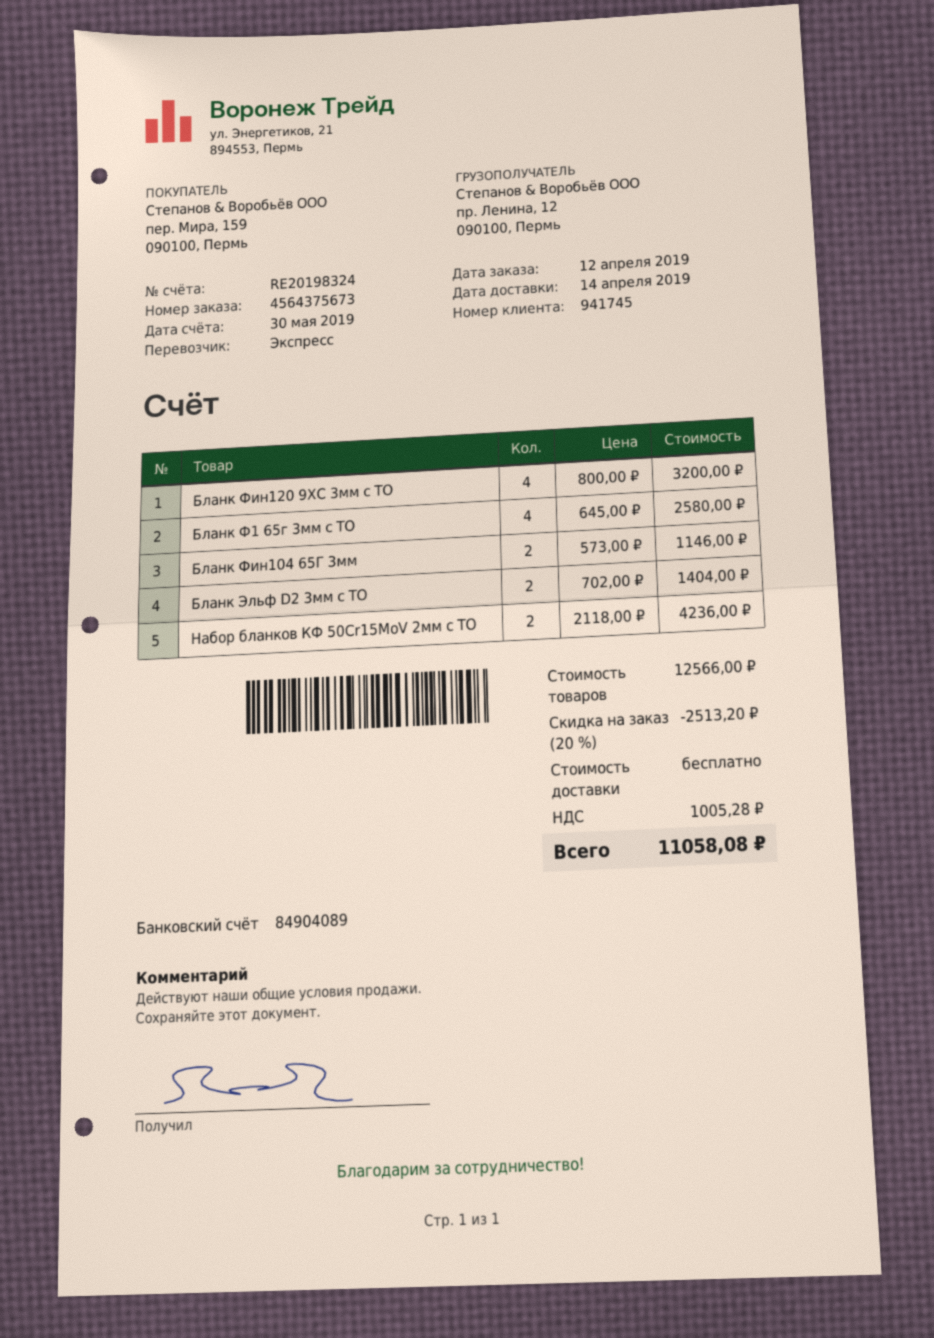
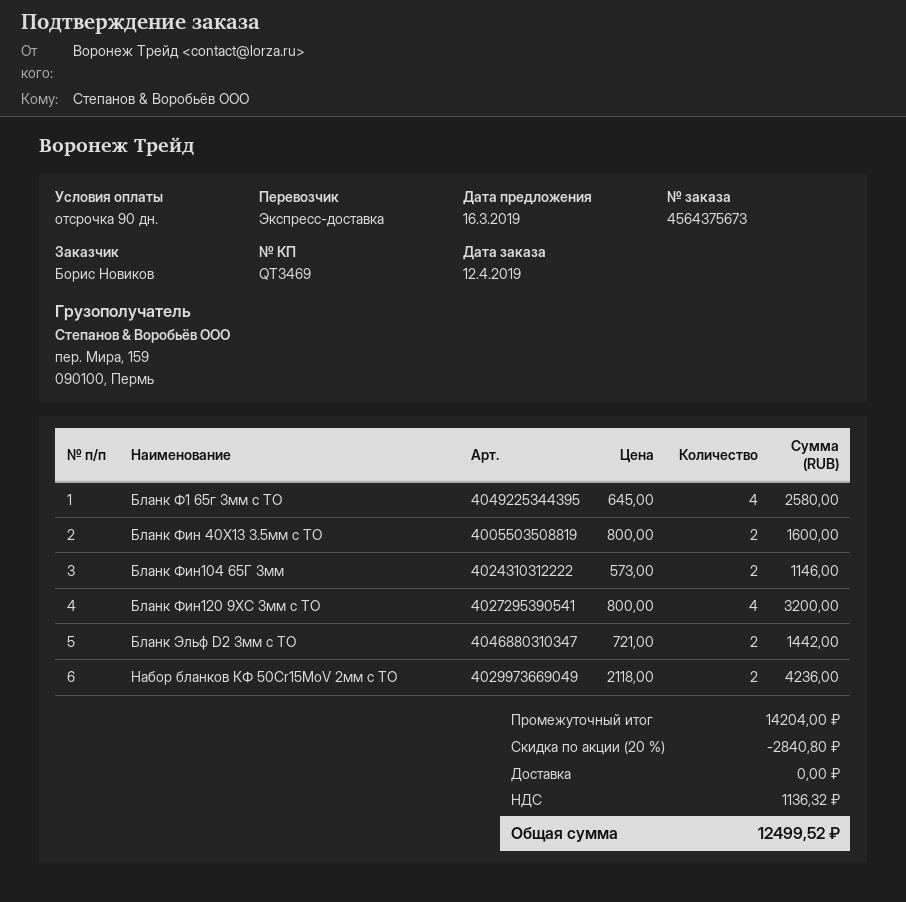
ship to: пр. Ленина, 12, 090100, Пермь -> пер. Мира, 159, 090100, Пермь
Бланк Эльф D2 3мм с ТО: 2 x 702.00 = 1404.00 -> 2 x 721.00 = 1442.00
Бланк Фин 40Х13 3.5мм с ТО: none -> 2 x 800.00 = 1600.00
subtotal: 12566.00 -> 14204.00
discount: 20% = 2513.20 -> 20% = 2840.80
tax: 1005.28 -> 1136.32
total: 11058.08 -> 12499.52

